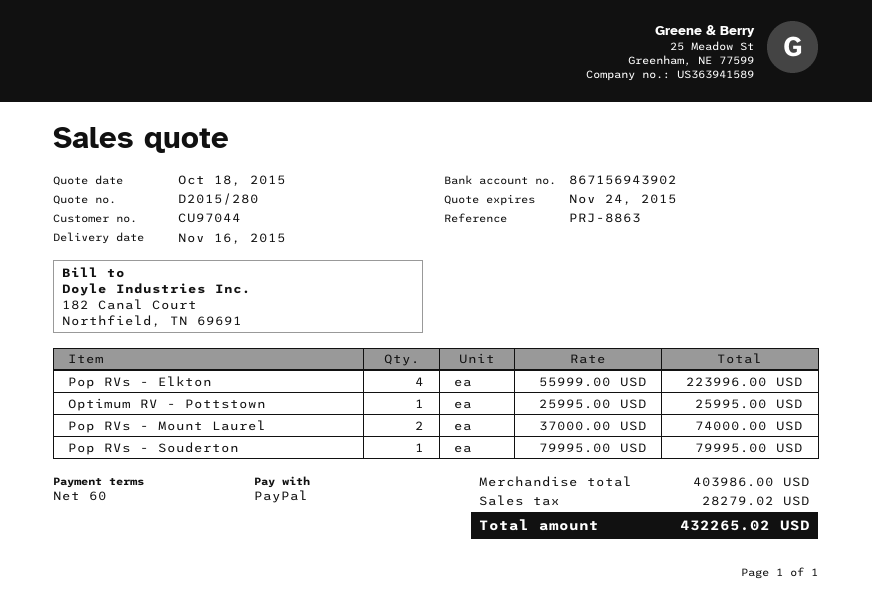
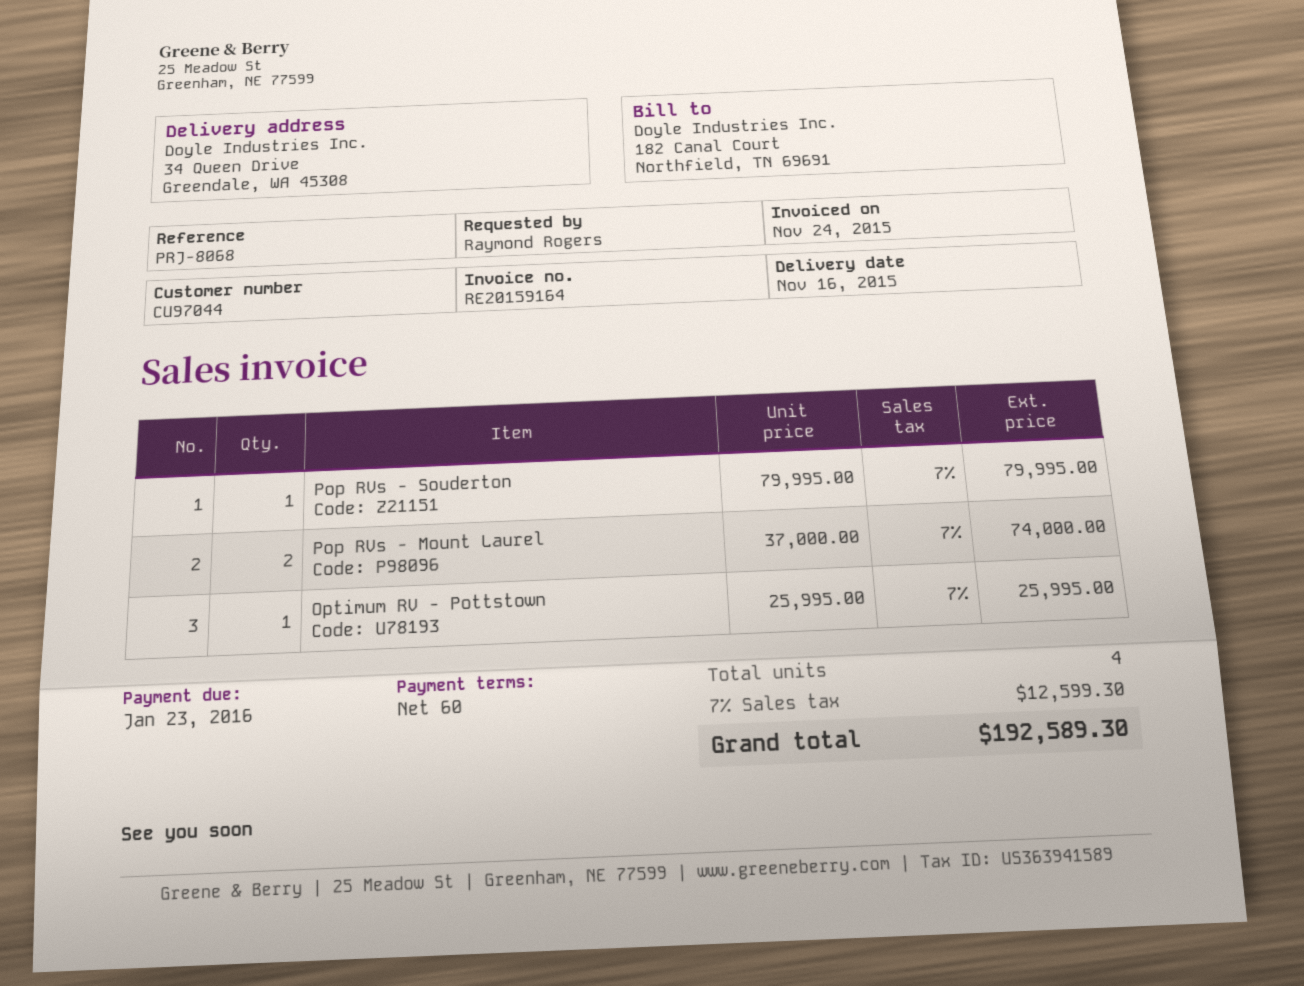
reference: PRJ-8863 -> PRJ-8068
Pop RVs - Elkton: 4 x 55999.00 = 223996.00 -> none
tax: 28279.02 -> 12599.30
total: 432265.02 -> 192589.30

